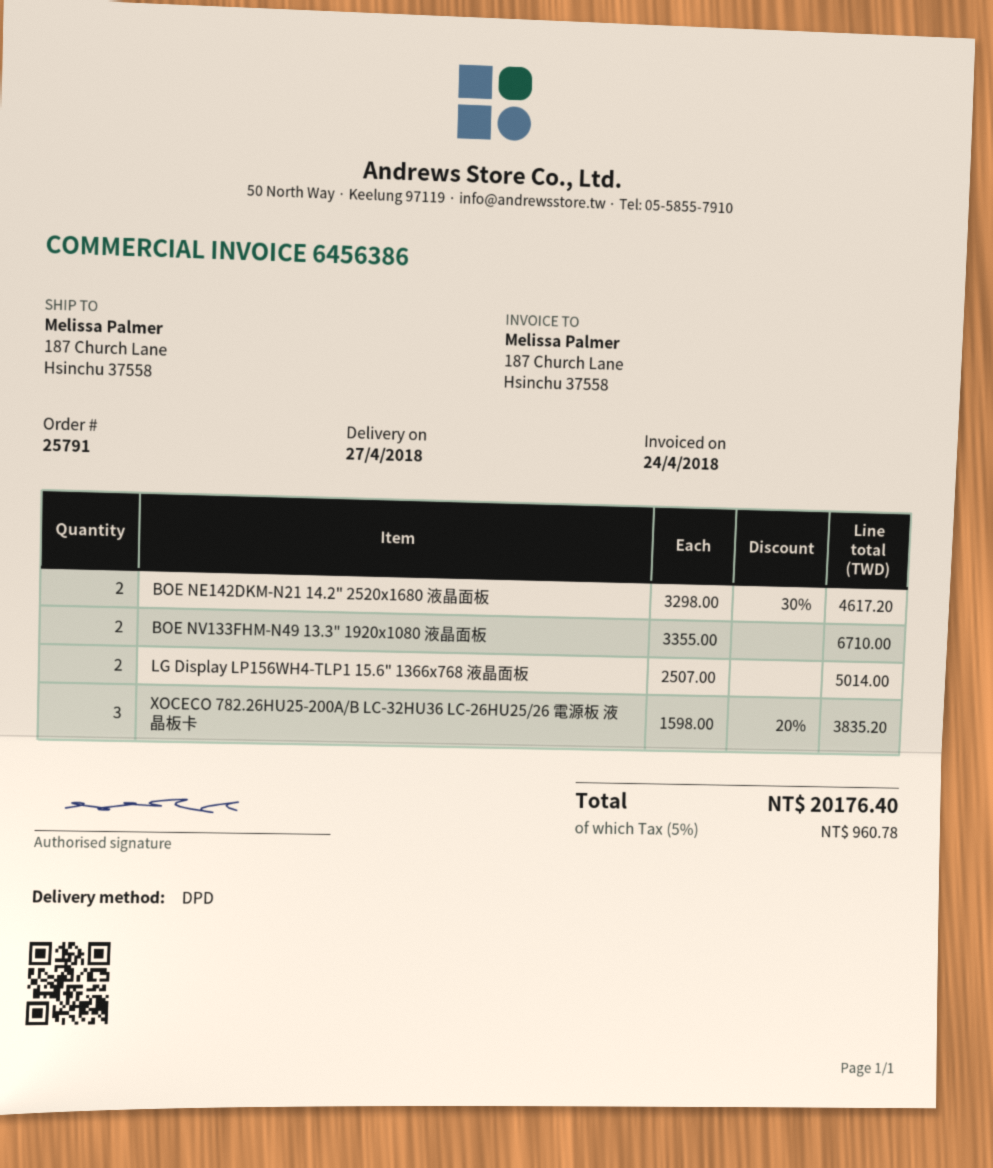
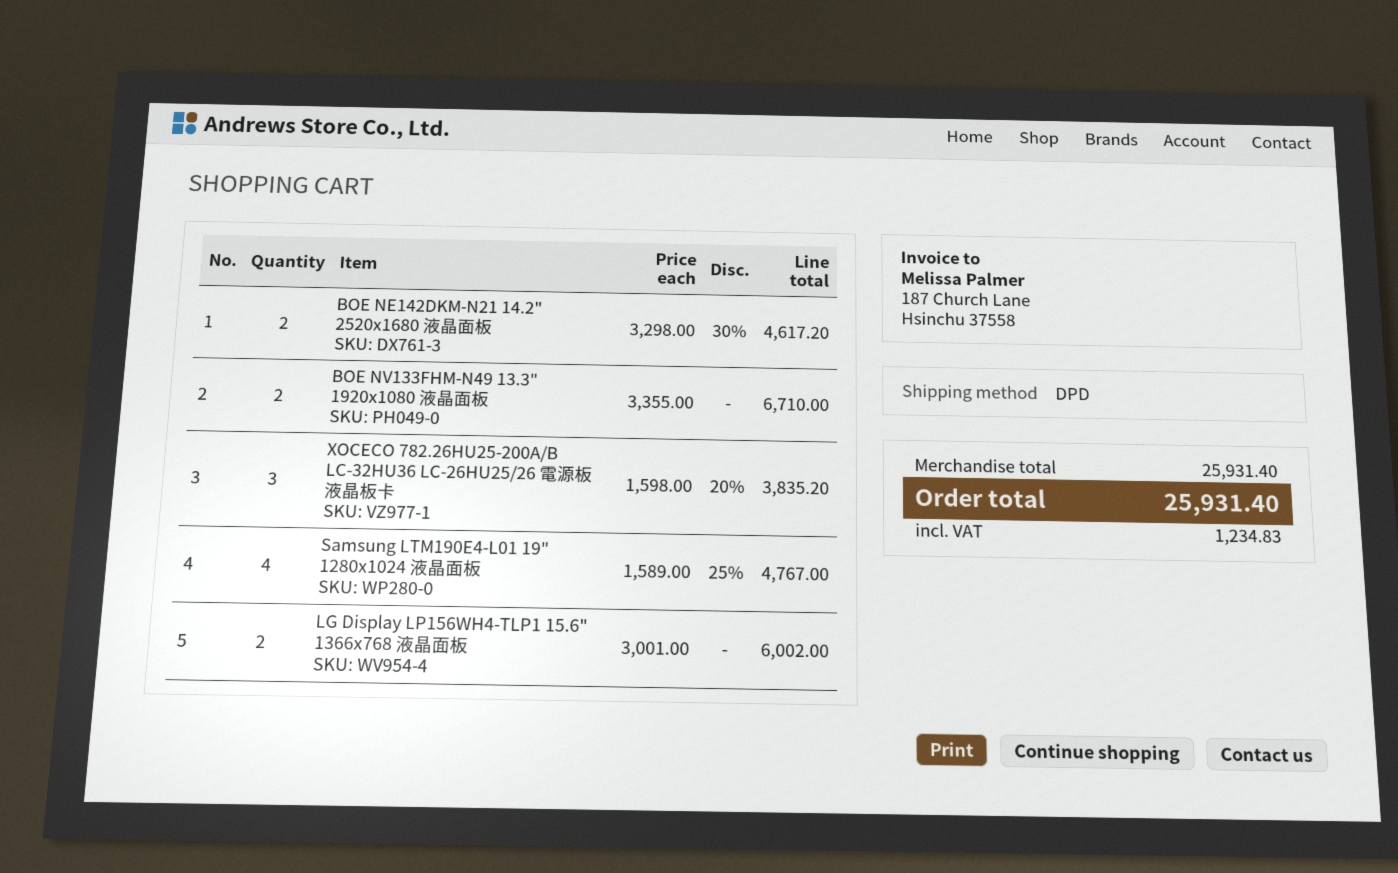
LG Display LP156WH4-TLP1 15.6" 1366x768 液晶面板: 2 x 2507.00 = 5014.00 -> 2 x 3001.00 = 6002.00
Samsung LTM190E4-L01 19" 1280x1024 液晶面板: none -> 4 x 1589.00 - 25% = 4767.00
tax: 960.78 -> 1234.83
total: 20176.40 -> 25931.40

